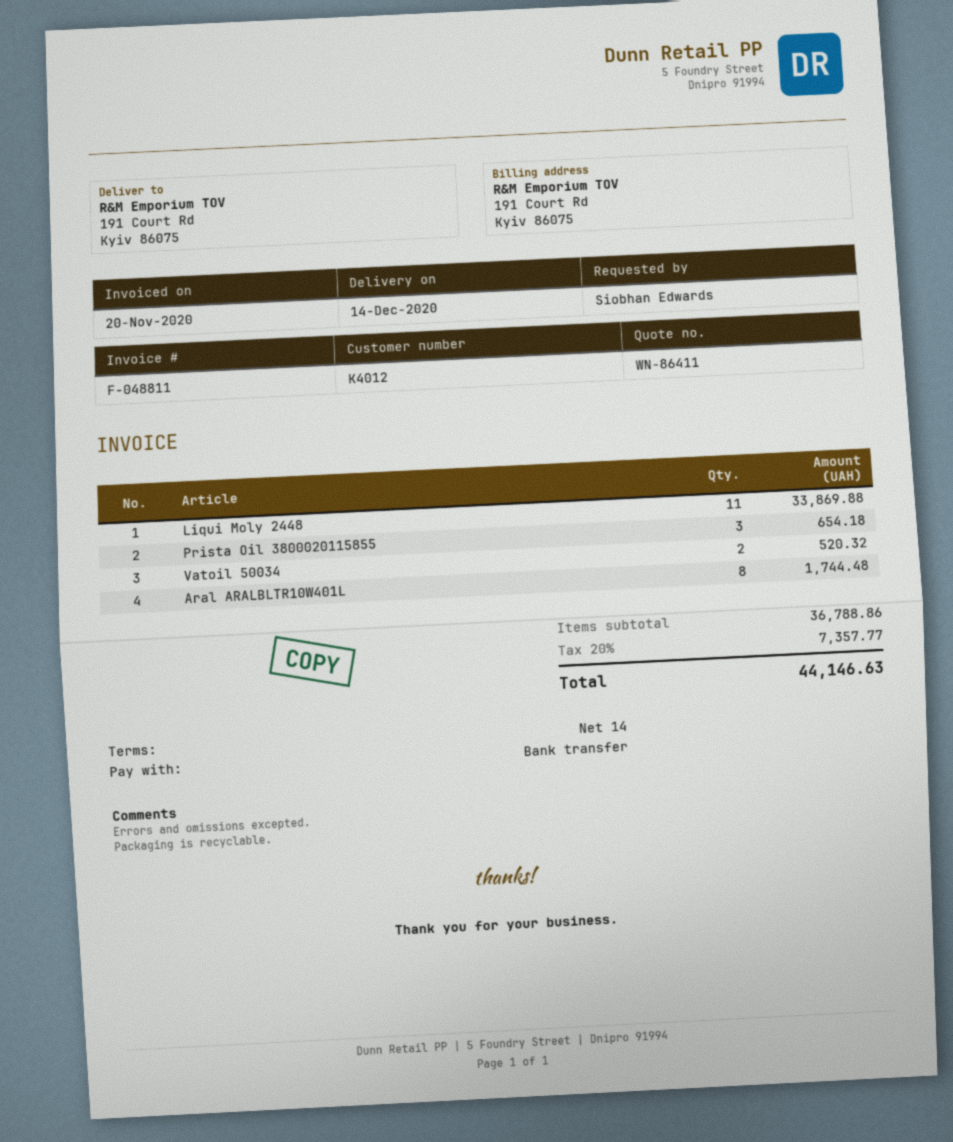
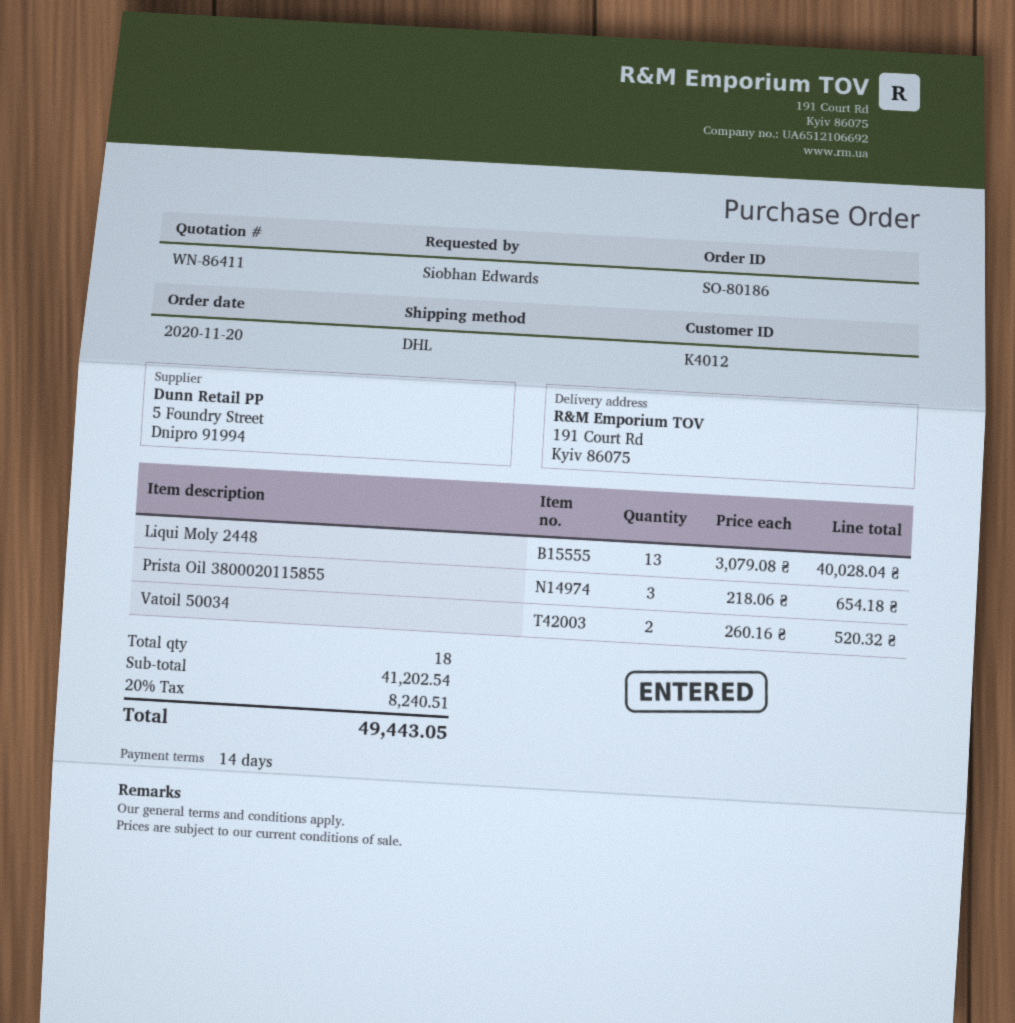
Liqui Moly 2448: 11 for 33869.88 -> 13 for 40028.04
Aral ARALBLTR10W401L: 8 for 1744.48 -> none
subtotal: 36788.86 -> 41202.54
tax: 20% = 7357.77 -> 20% = 8240.51
total: 44146.63 -> 49443.05

